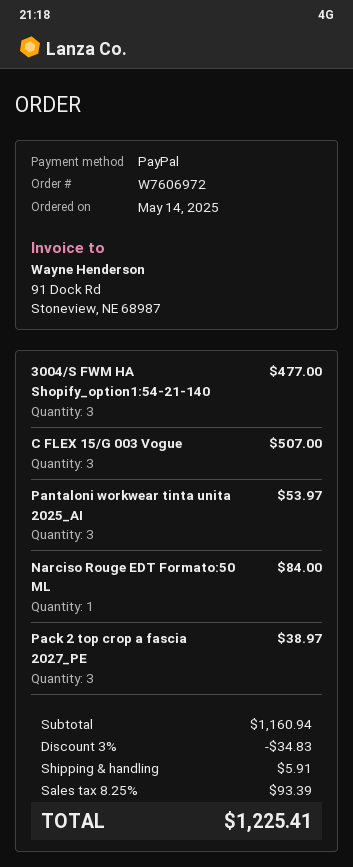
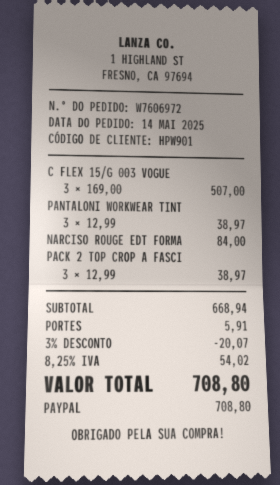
3004/S FWM HA Shopify_option1:54-21-140: 3 for 477.00 -> none
Pantaloni workwear tinta unita 2025_AI: 3 for 53.97 -> 3 for 38.97
subtotal: 1160.94 -> 668.94
discount: 3% = 34.83 -> 3% = 20.07
tax: 8.25% = 93.39 -> 8.25% = 54.02
total: 1225.41 -> 708.80

